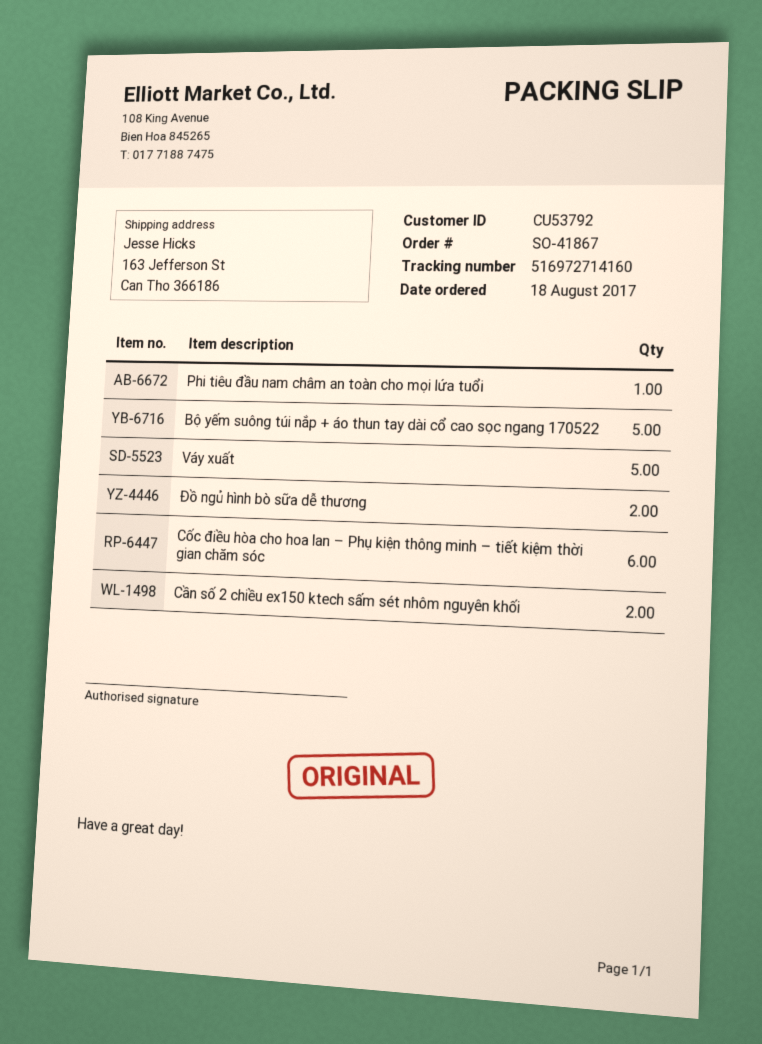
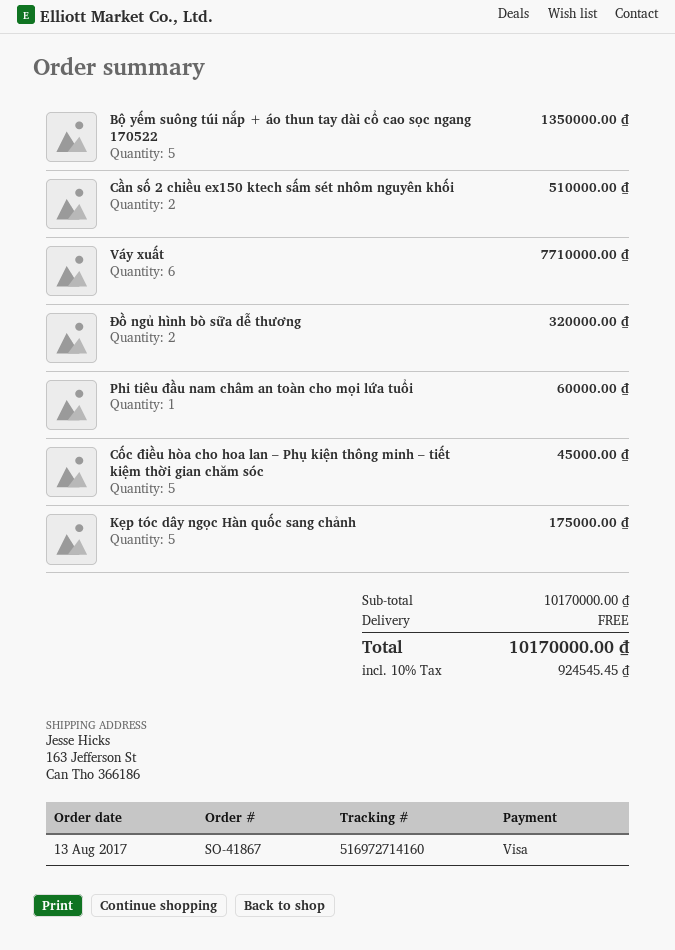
order date: 2017-08-18 -> 2017-08-13
Váy xuất: 5 -> 6
Cốc điều hòa cho hoa lan – Phụ kiện thông minh – tiết kiệm thời gian chăm sóc: 6 -> 5
Kẹp tóc dây ngọc Hàn quốc sang chảnh: none -> 5

